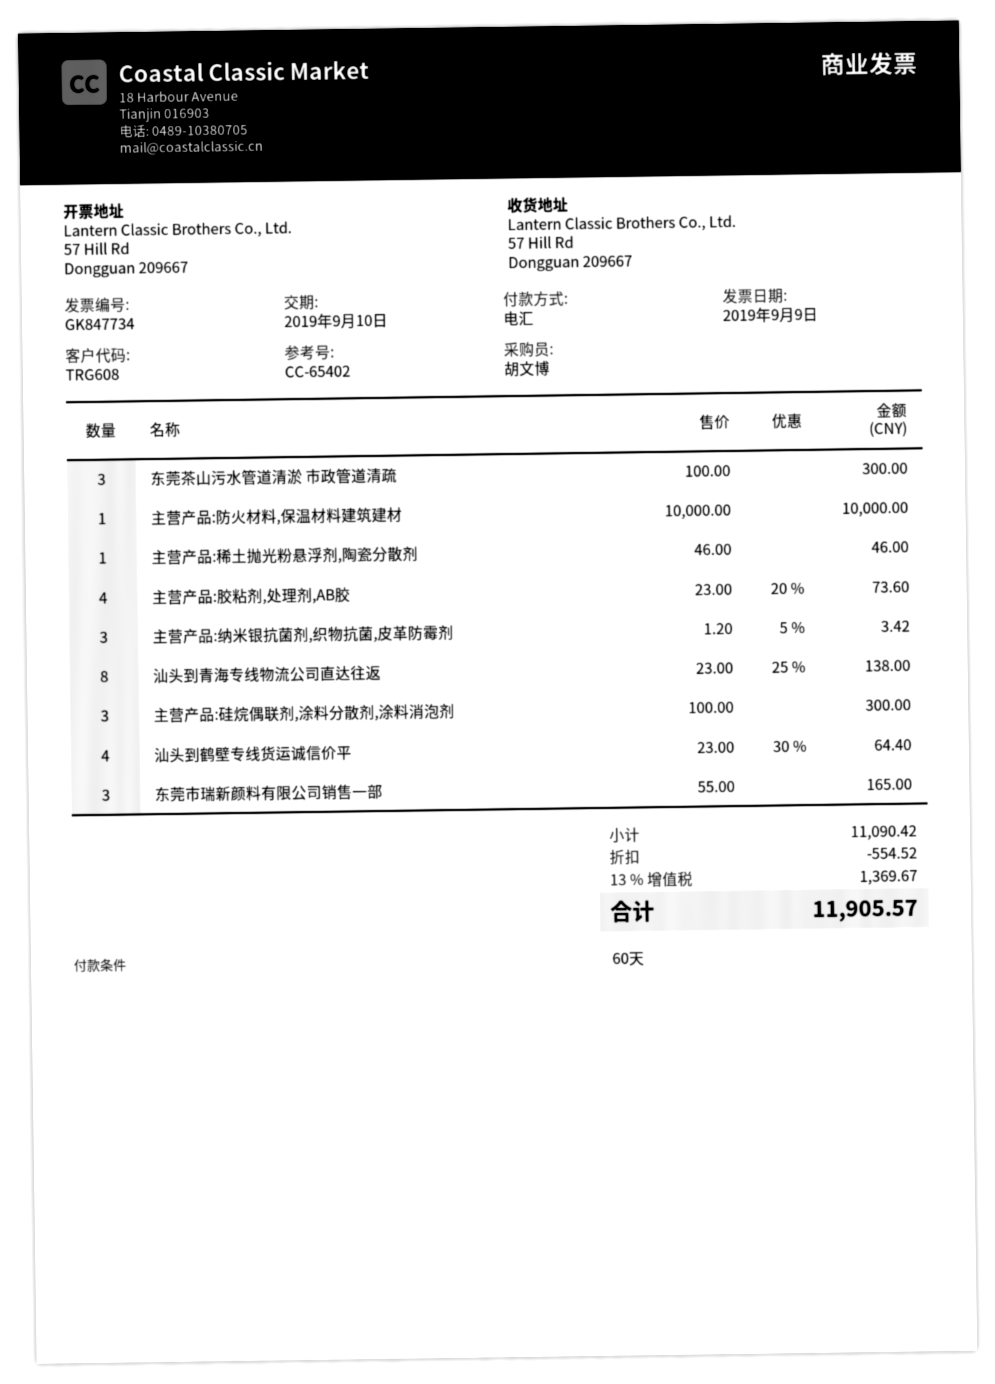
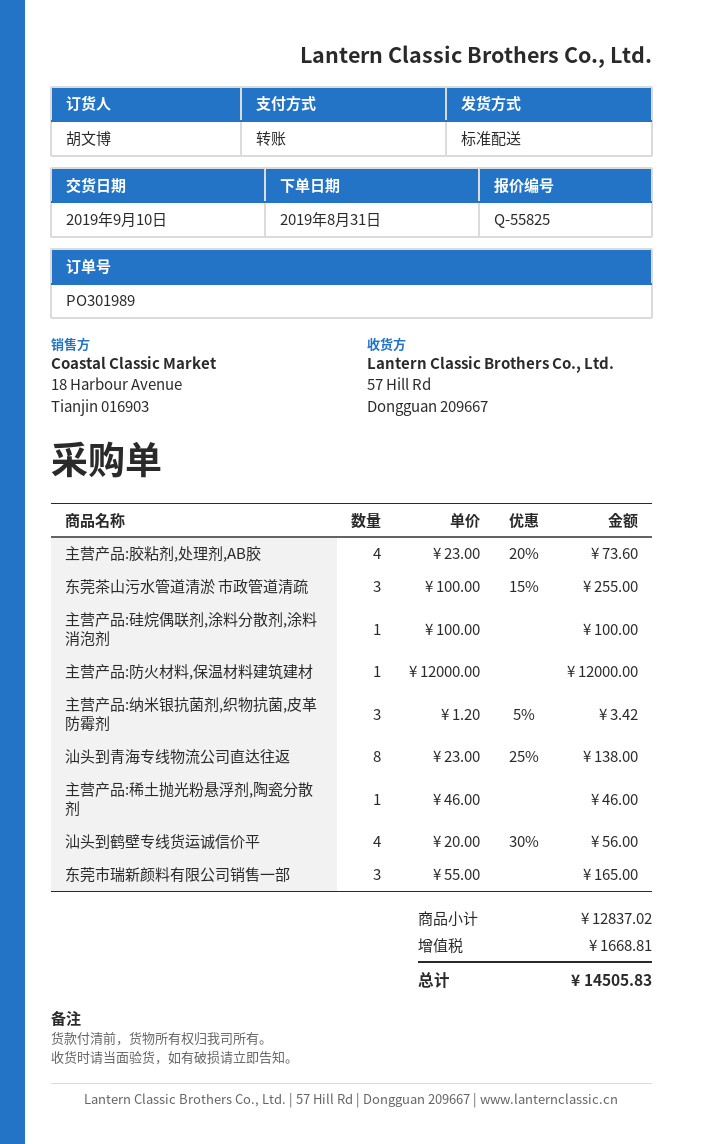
东莞茶山污水管道清淤 市政管道清疏: 3 x 100.00 = 300.00 -> 3 x 100.00 - 15% = 255.00
主营产品:防火材料,保温材料建筑建材: 1 x 10000.00 = 10000.00 -> 1 x 12000.00 = 12000.00
主营产品:硅烷偶联剂,涂料分散剂,涂料消泡剂: 3 x 100.00 = 300.00 -> 1 x 100.00 = 100.00
汕头到鹤壁专线货运诚信价平: 4 x 23.00 - 30% = 64.40 -> 4 x 20.00 - 30% = 56.00
subtotal: 11090.42 -> 12837.02
discount: 554.52 -> none
tax: 1369.67 -> 1668.81
total: 11905.57 -> 14505.83

